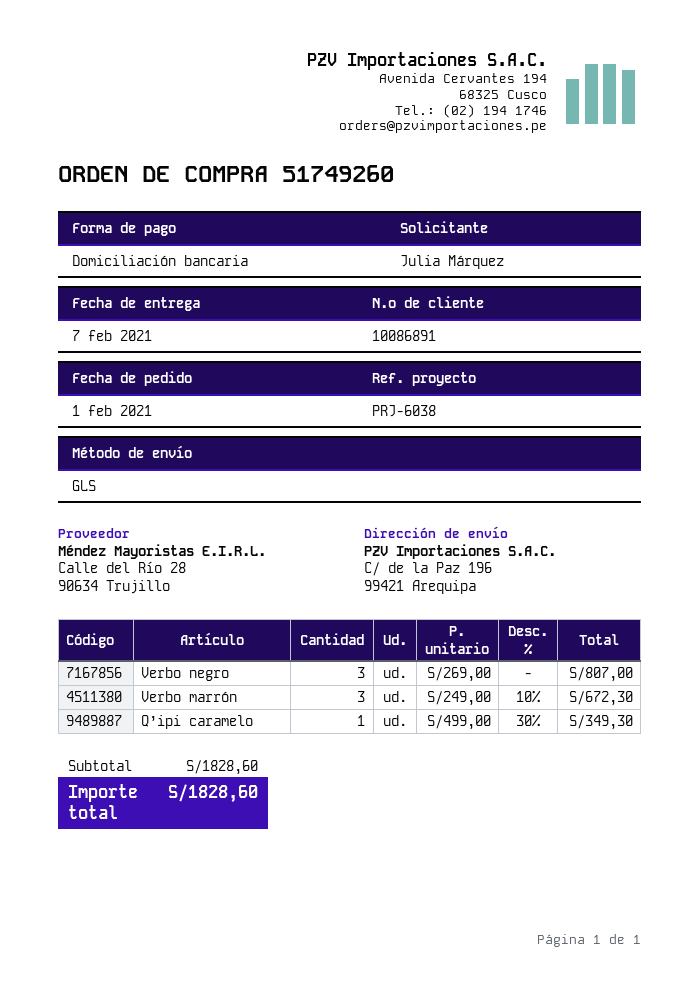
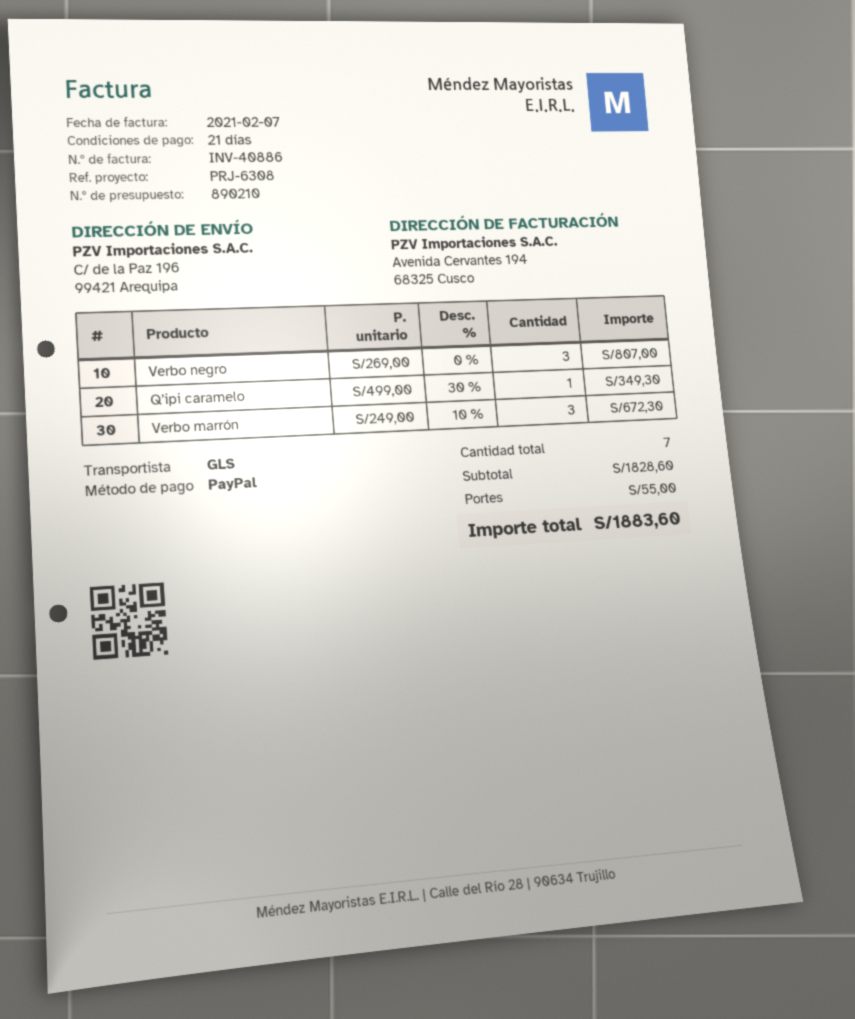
reference: PRJ-6038 -> PRJ-6308
payment method: direct debit -> PayPal
shipping: none -> 55.00
total: 1828.60 -> 1883.60

